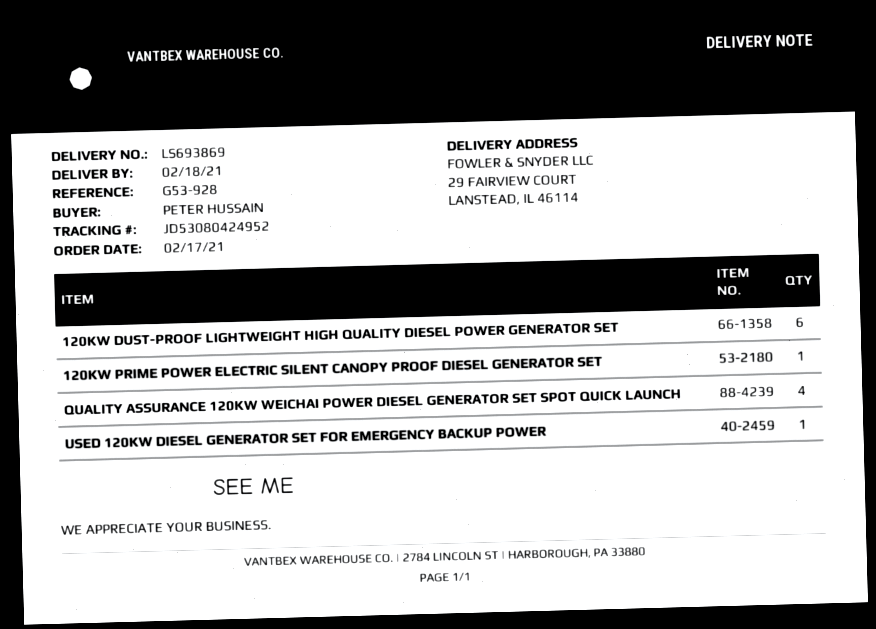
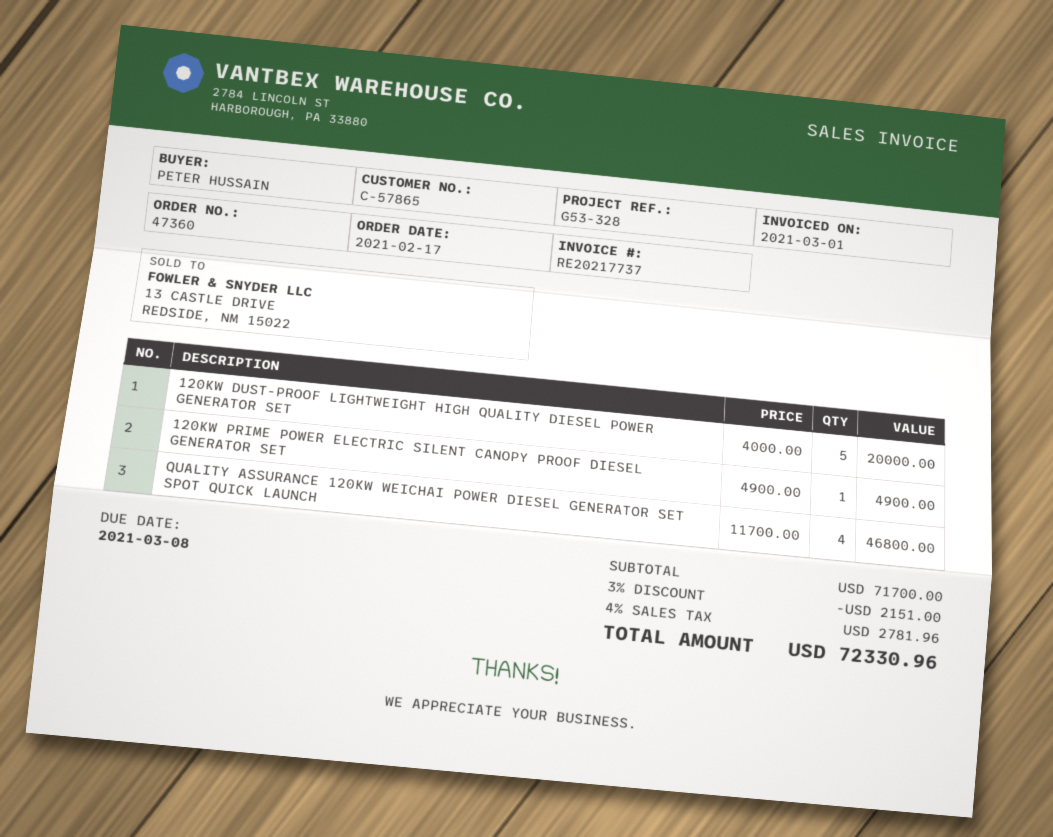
reference: G53-928 -> G53-328
120KW DUST-PROOF LIGHTWEIGHT HIGH QUALITY DIESEL POWER GENERATOR SET: 6 -> 5
USED 120KW DIESEL GENERATOR SET FOR EMERGENCY BACKUP POWER: 1 -> none

